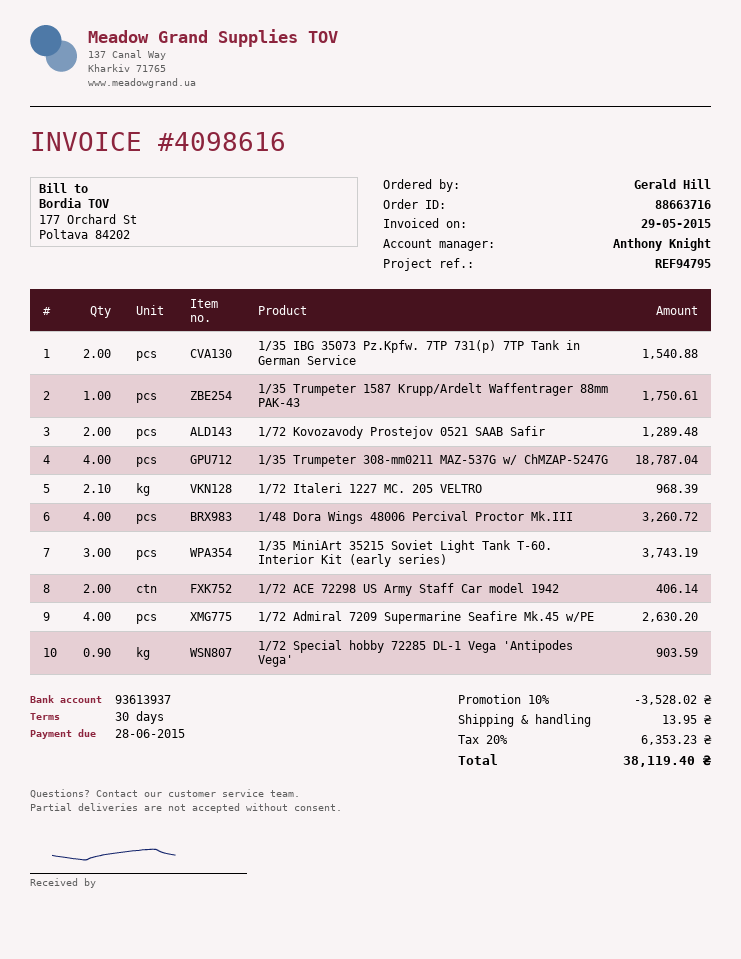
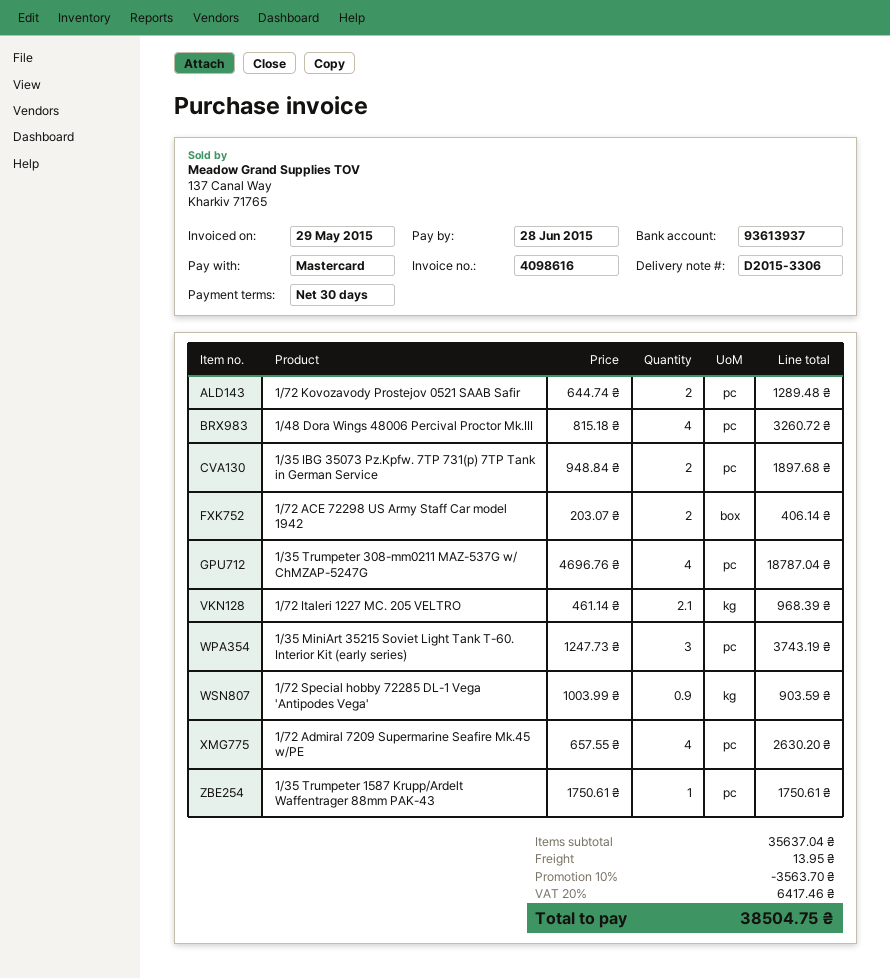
1/35 IBG 35073 Pz.Kpfw. 7TP 731(p) 7TP Tank in German Service: 2 for 1540.88 -> 2 for 1897.68
discount: 10% = 3528.02 -> 10% = 3563.70
tax: 20% = 6353.23 -> 20% = 6417.46
total: 38119.40 -> 38504.75

